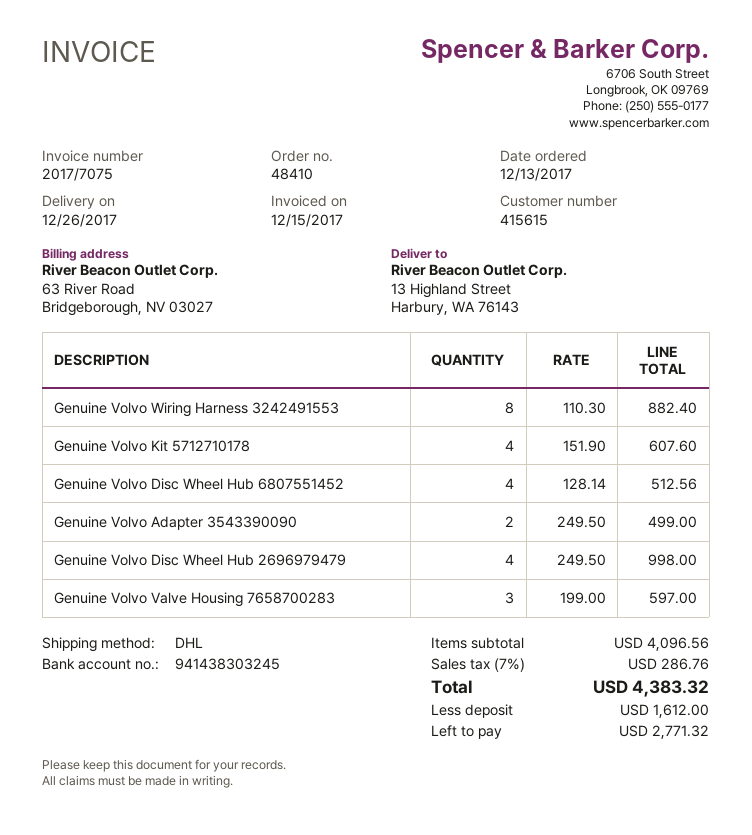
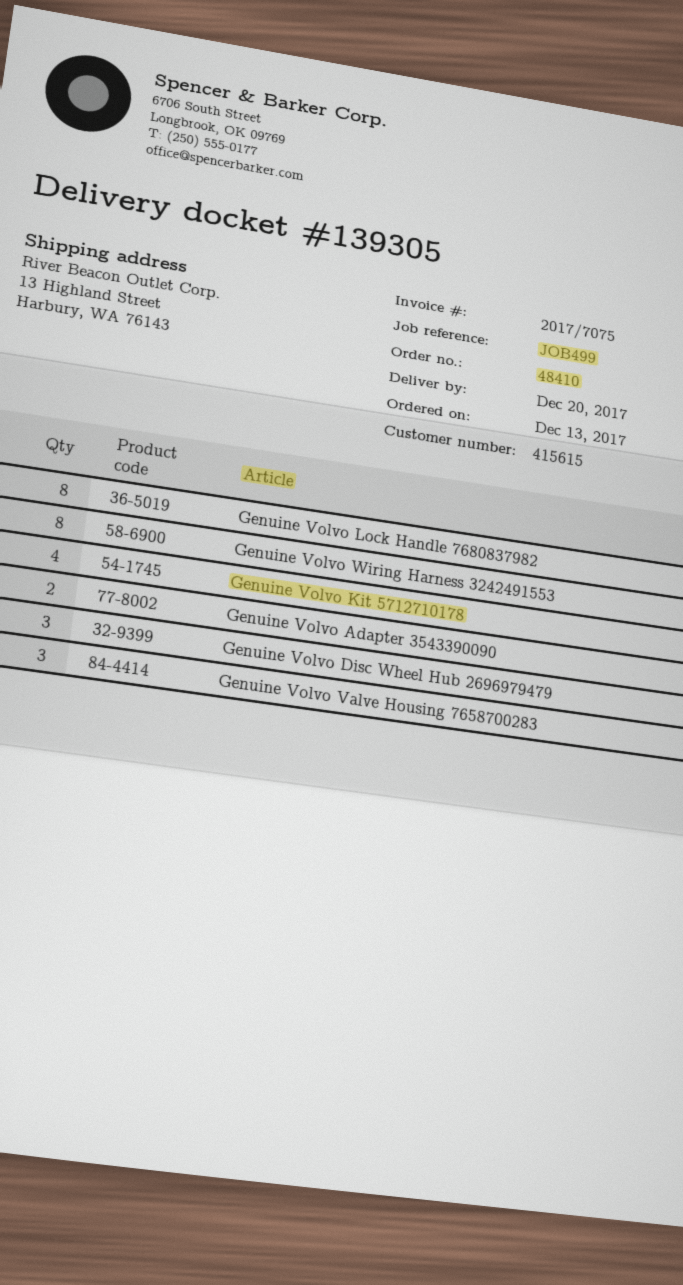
delivery date: 2017-12-26 -> 2017-12-20
Genuine Volvo Disc Wheel Hub 6807551452: 4 -> none
Genuine Volvo Disc Wheel Hub 2696979479: 4 -> 3
Genuine Volvo Lock Handle 7680837982: none -> 8

